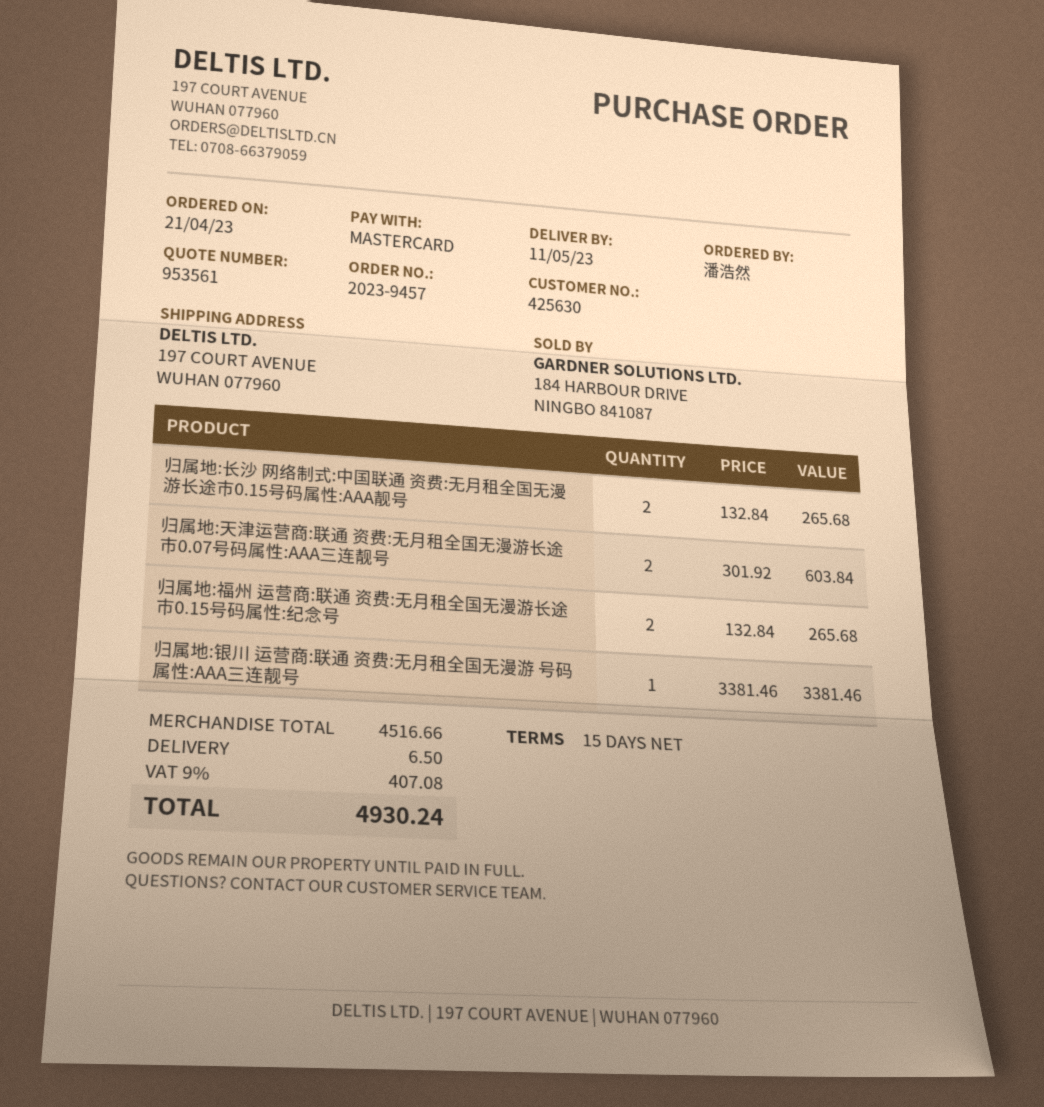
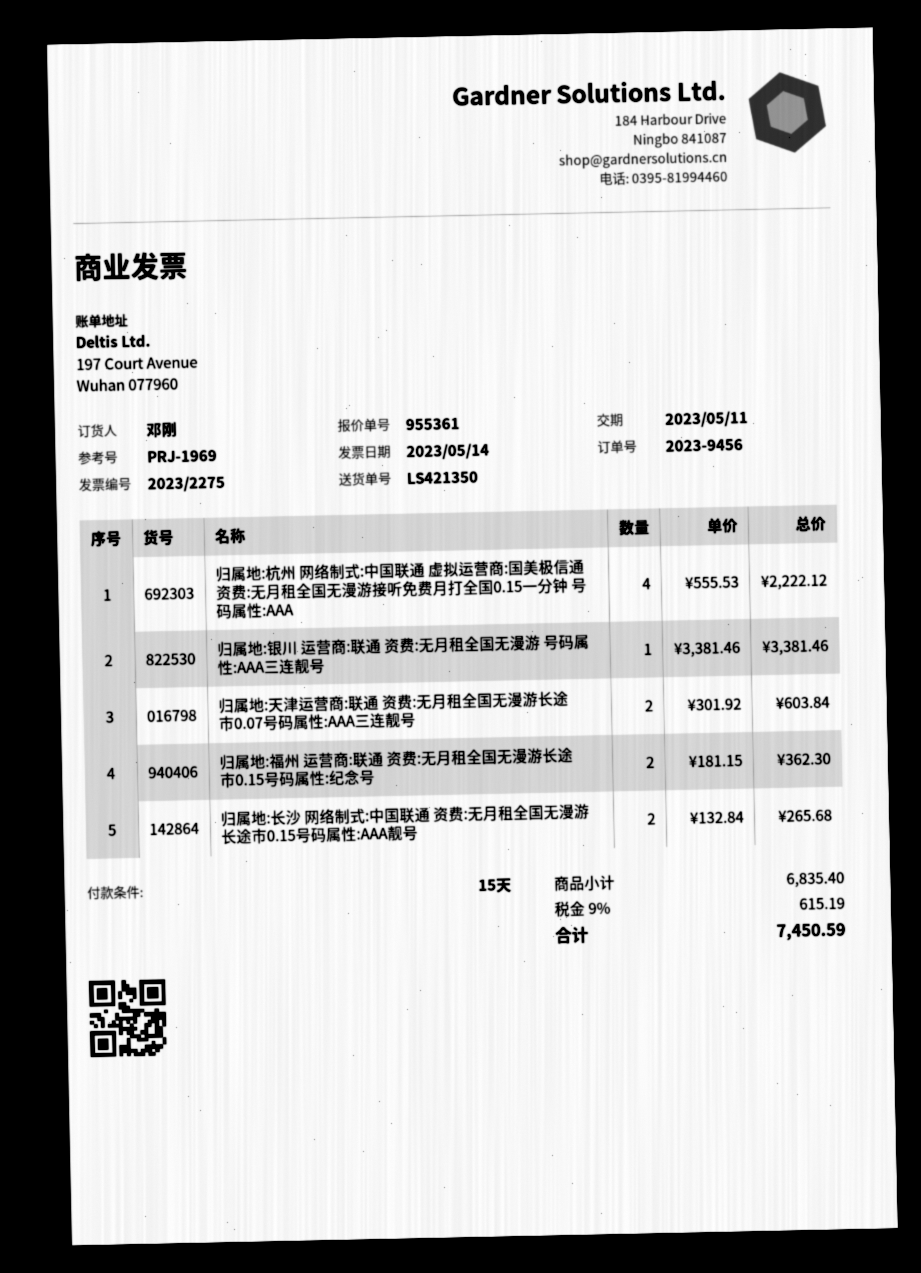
quote number: 953561 -> 955361
order number: 2023-9457 -> 2023-9456
ordered by: 潘浩然 -> 邓刚
归属地:福州 运营商:联通 资费:无月租全国无漫游长途市0.15号码属性:纪念号: 2 x 132.84 = 265.68 -> 2 x 181.15 = 362.30
归属地:杭州 网络制式:中国联通 虚拟运营商:国美极信通 资费:无月租全国无漫游接听免费月打全国0.15一分钟 号码属性:AAA: none -> 4 x 555.53 = 2222.12
subtotal: 4516.66 -> 6835.40
shipping: 6.50 -> none
tax: 9% = 407.08 -> 9% = 615.19
total: 4930.24 -> 7450.59

